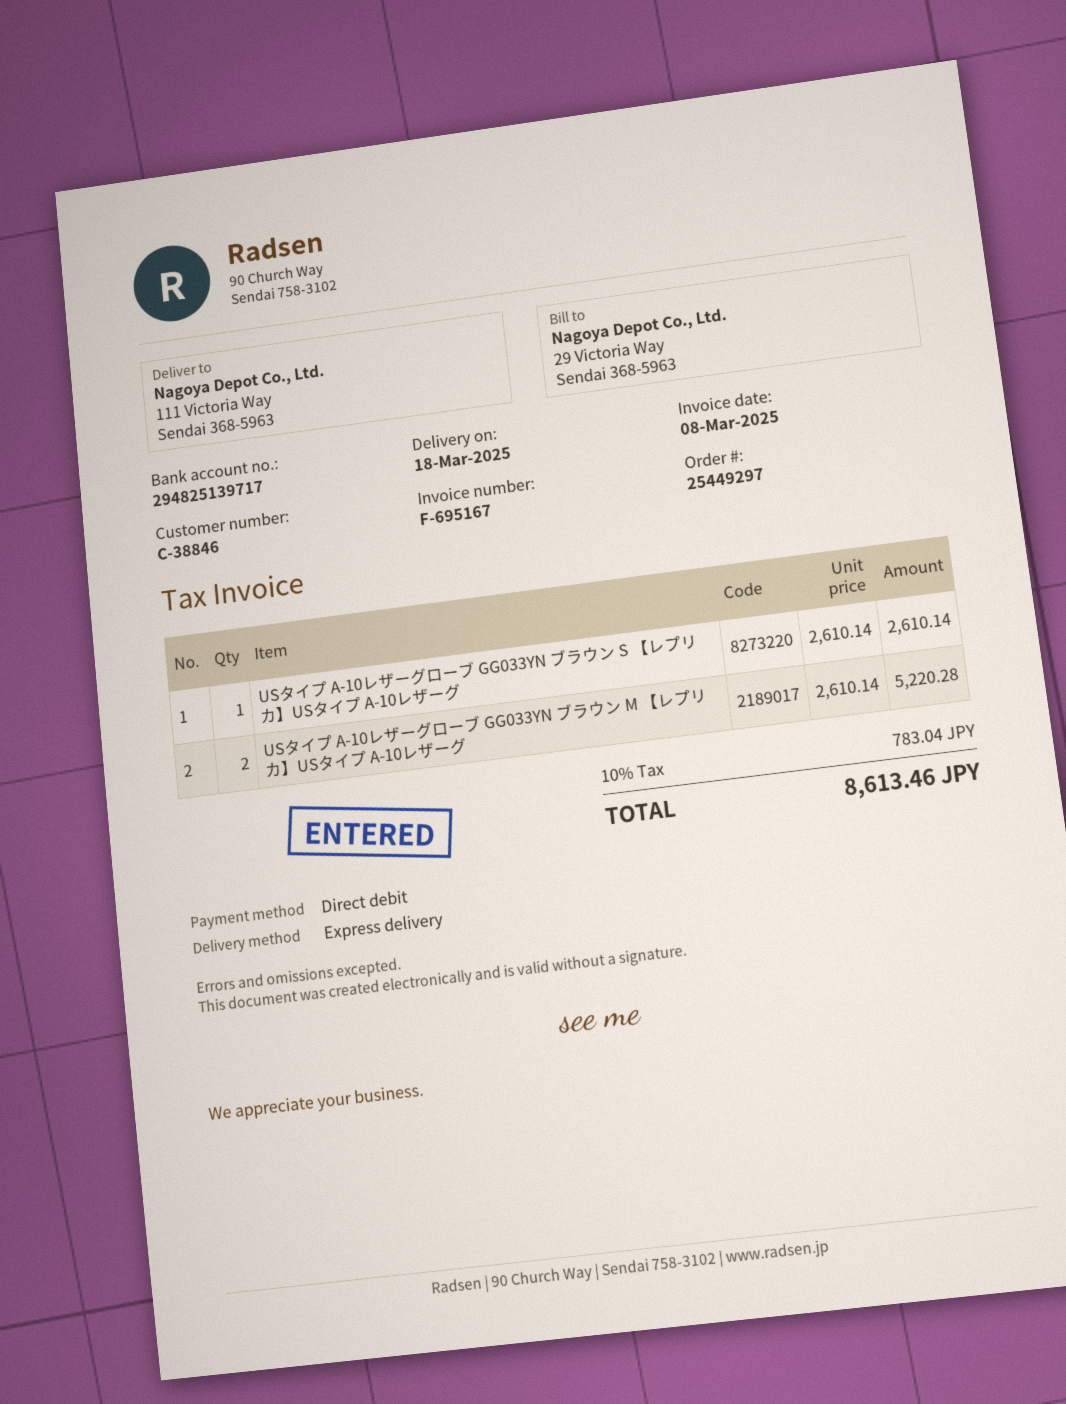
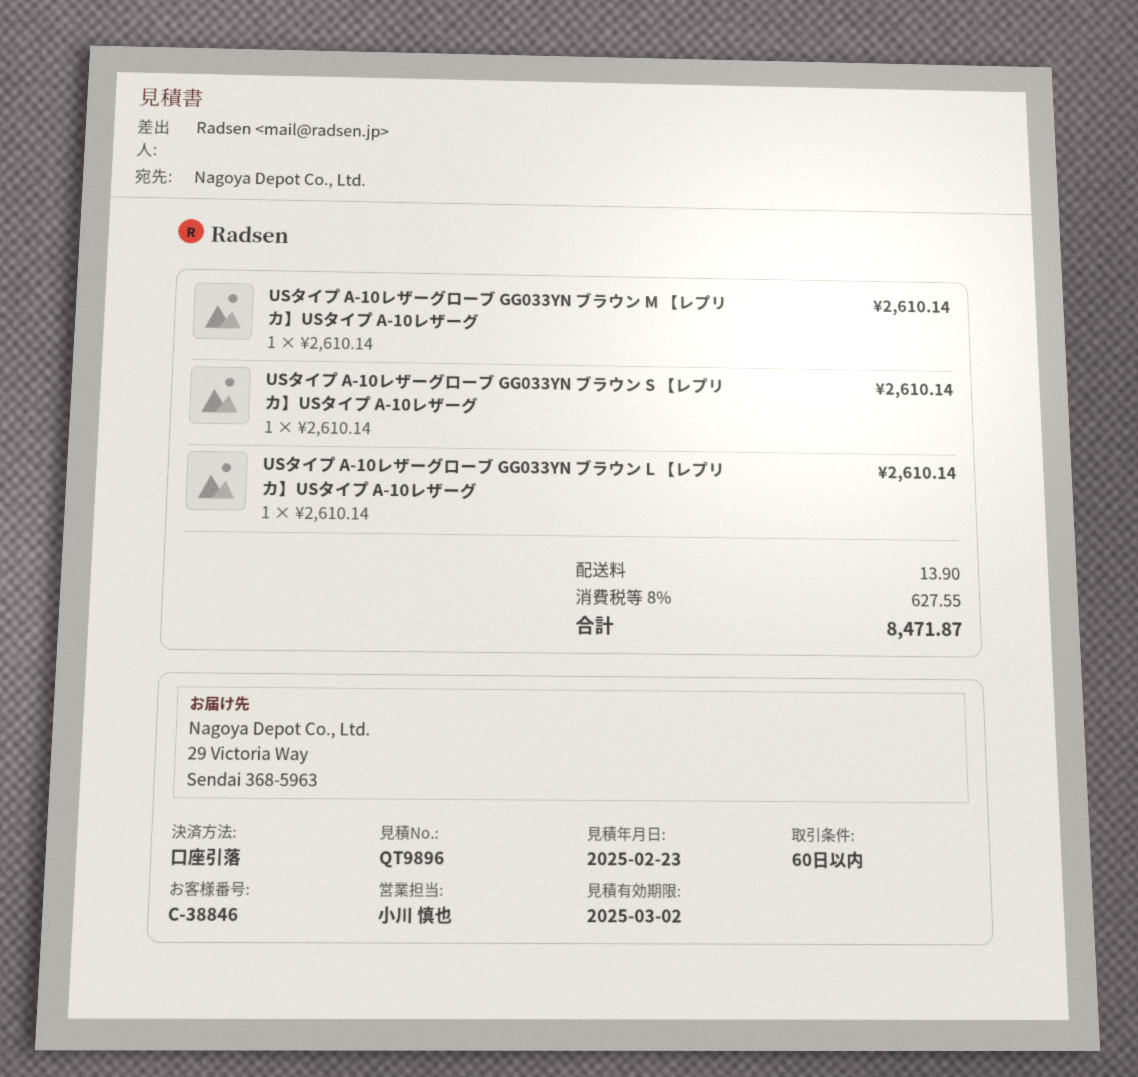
ship to: 111 Victoria Way, Sendai 368-5963 -> 29 Victoria Way, Sendai 368-5963
USタイプ A-10レザーグローブ GG033YN ブラウン M 【レプリカ】USタイプ A-10レザーグ: 2 x 2610.14 = 5220.28 -> 1 x 2610.14 = 2610.14
USタイプ A-10レザーグローブ GG033YN ブラウン L 【レプリカ】USタイプ A-10レザーグ: none -> 1 x 2610.14 = 2610.14
shipping: none -> 13.90
tax: 10% = 783.04 -> 8% = 627.55
total: 8613.46 -> 8471.87

